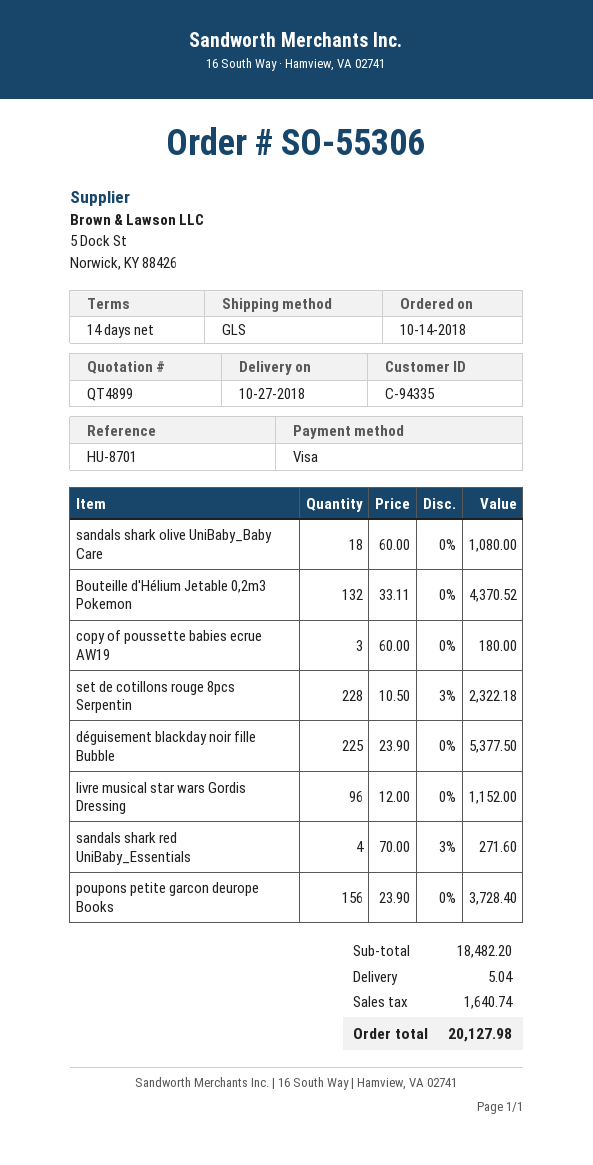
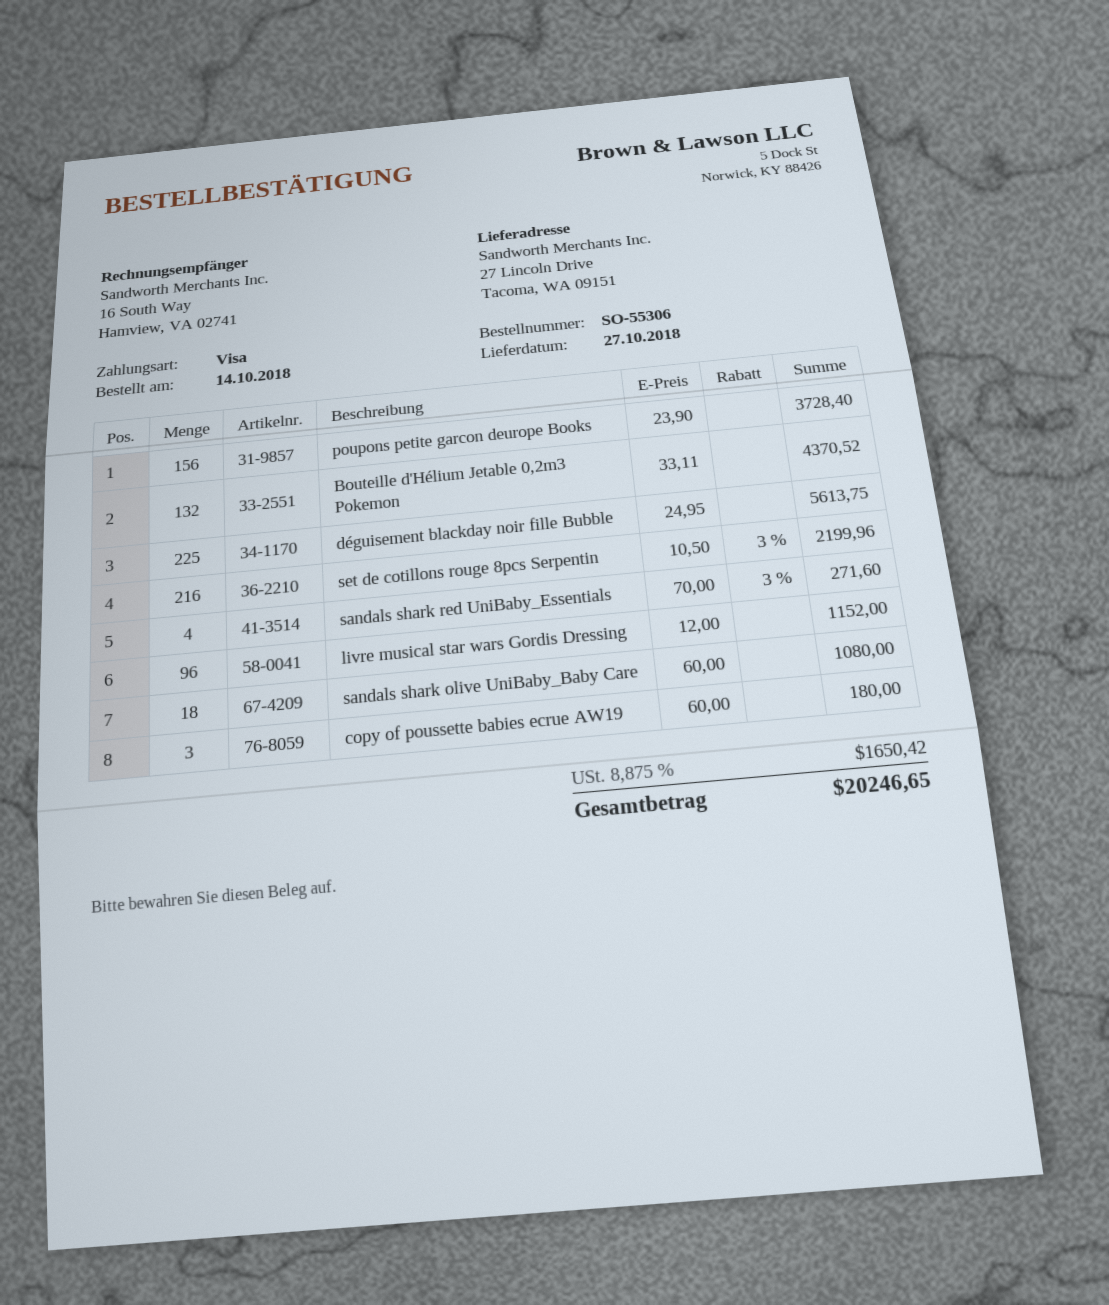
set de cotillons rouge 8pcs Serpentin: 228 x 10.50 - 3% = 2322.18 -> 216 x 10.50 - 3% = 2199.96
déguisement blackday noir fille Bubble: 225 x 23.90 = 5377.50 -> 225 x 24.95 = 5613.75
shipping: 5.04 -> none
tax: 1640.74 -> 1650.42
total: 20127.98 -> 20246.65

